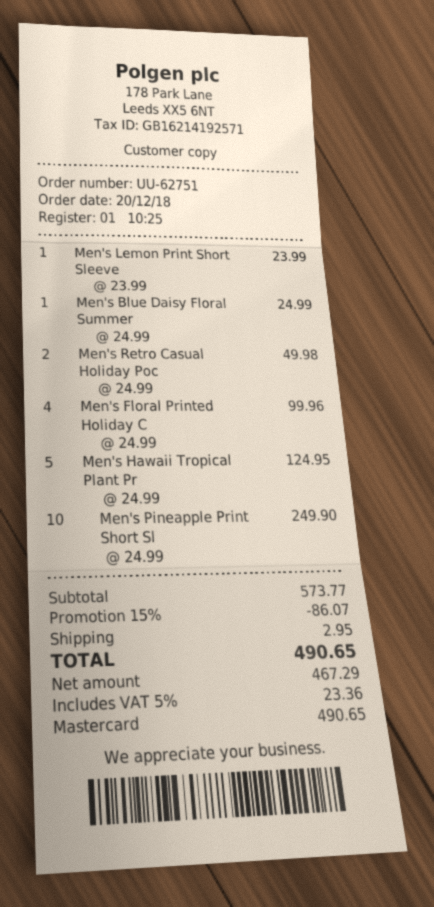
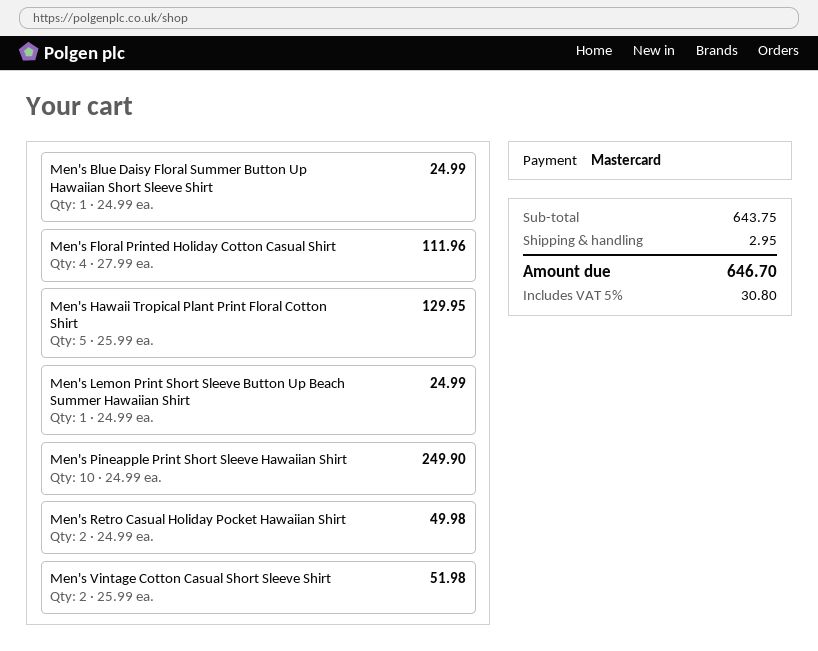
Men's Lemon Print Short Sleeve: 1 x 23.99 = 23.99 -> 1 x 24.99 = 24.99
Men's Floral Printed Holiday C: 4 x 24.99 = 99.96 -> 4 x 27.99 = 111.96
Men's Hawaii Tropical Plant Pr: 5 x 24.99 = 124.95 -> 5 x 25.99 = 129.95
Men's Vintage Cotton Casual Short Sleeve Shirt: none -> 2 x 25.99 = 51.98
subtotal: 573.77 -> 643.75
discount: 15% = 86.07 -> none
tax: 5% = 23.36 -> 5% = 30.80
total: 490.65 -> 646.70

